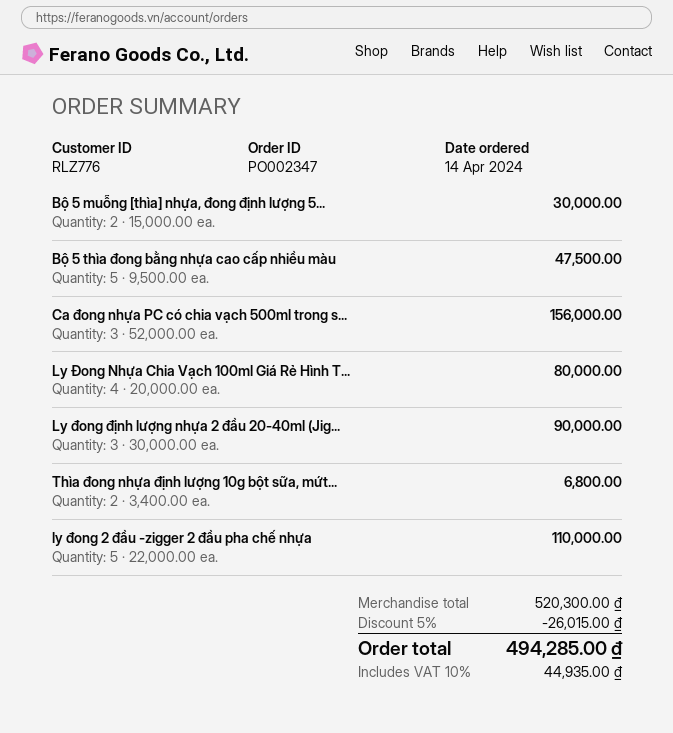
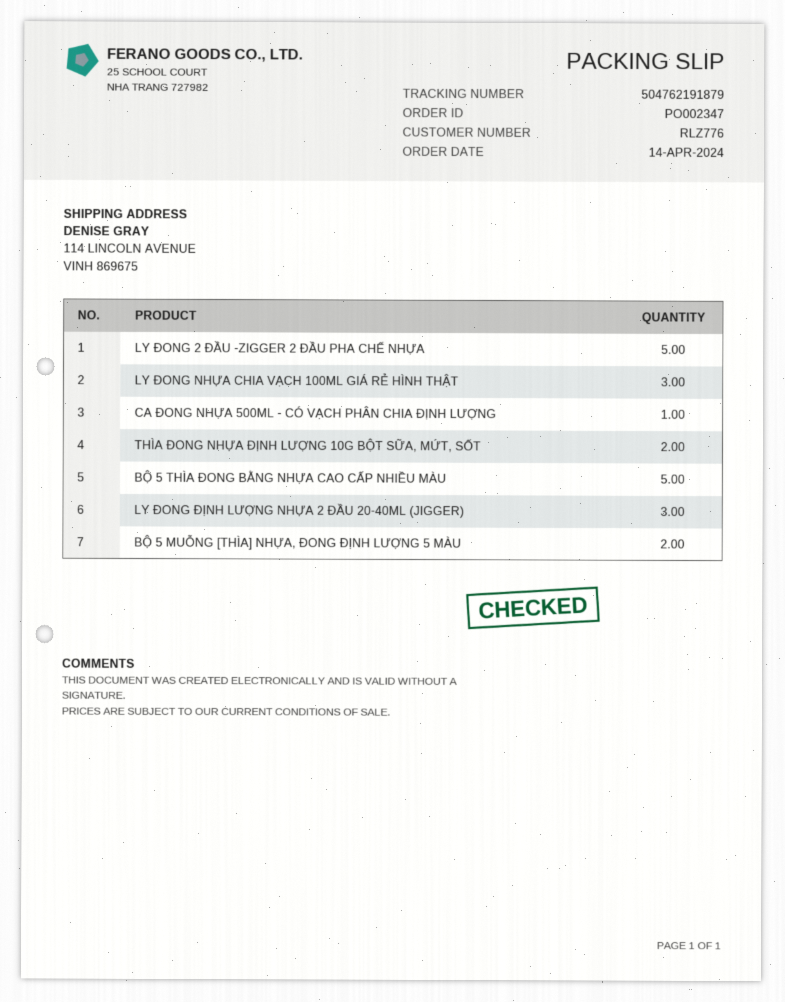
Ca đong nhựa PC có chia vạch 500ml trong s...: 3 -> none
Ly Đong Nhựa Chia Vạch 100ml Giá Rẻ Hình T...: 4 -> 3
CA ĐONG NHỰA 500ML - CÓ VẠCH PHÂN CHIA ĐỊNH LƯỢNG: none -> 1

